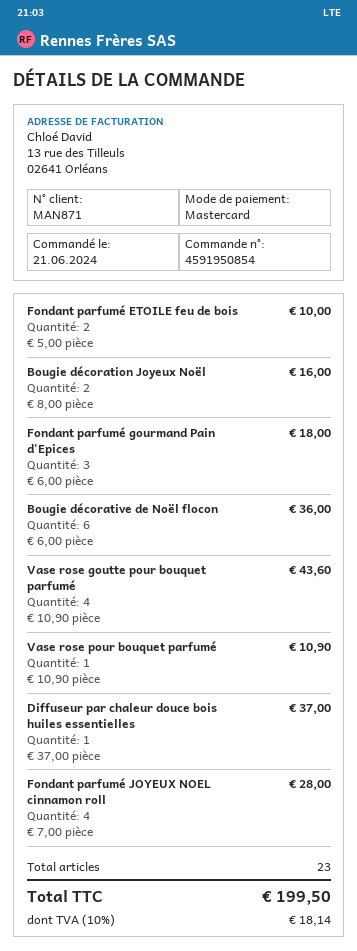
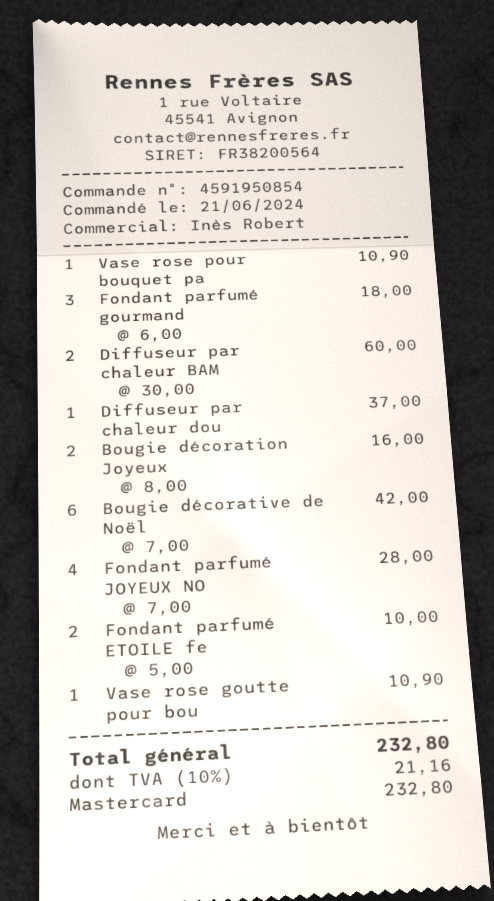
Bougie décorative de Noël flocon: 6 x 6.00 = 36.00 -> 6 x 7.00 = 42.00
Vase rose goutte pour bouquet parfumé: 4 x 10.90 = 43.60 -> 1 x 10.90 = 10.90
Diffuseur par chaleur BAM: none -> 2 x 30.00 = 60.00
tax: 10% = 18.14 -> 10% = 21.16
total: 199.50 -> 232.80

